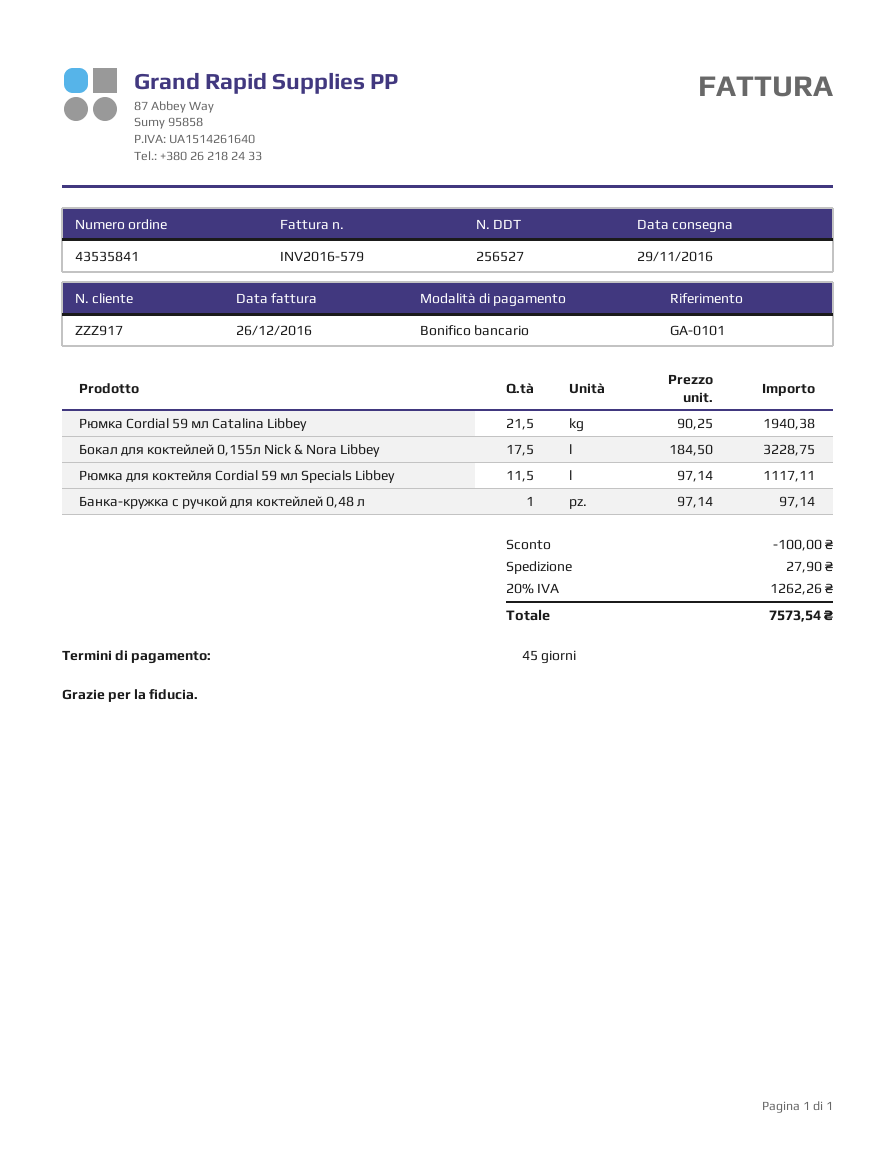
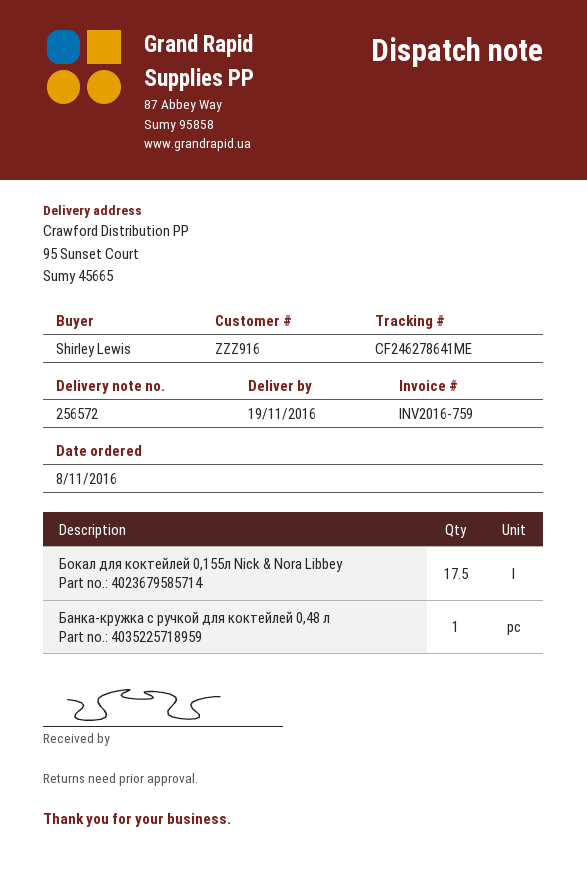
delivery note number: 256527 -> 256572
delivery date: 2016-11-29 -> 2016-11-19
invoice number: INV2016-579 -> INV2016-759
customer number: ZZZ917 -> ZZZ916
Рюмка Cordial 59 мл Catalina Libbey: 21.5 -> none
Рюмка для коктейля Cordial 59 мл Specials Libbey: 11.5 -> none

